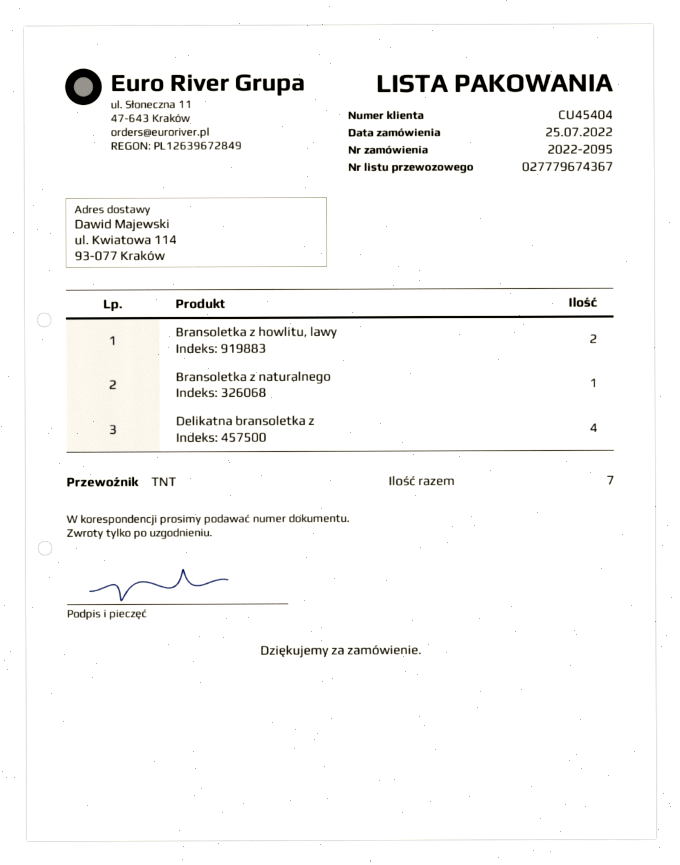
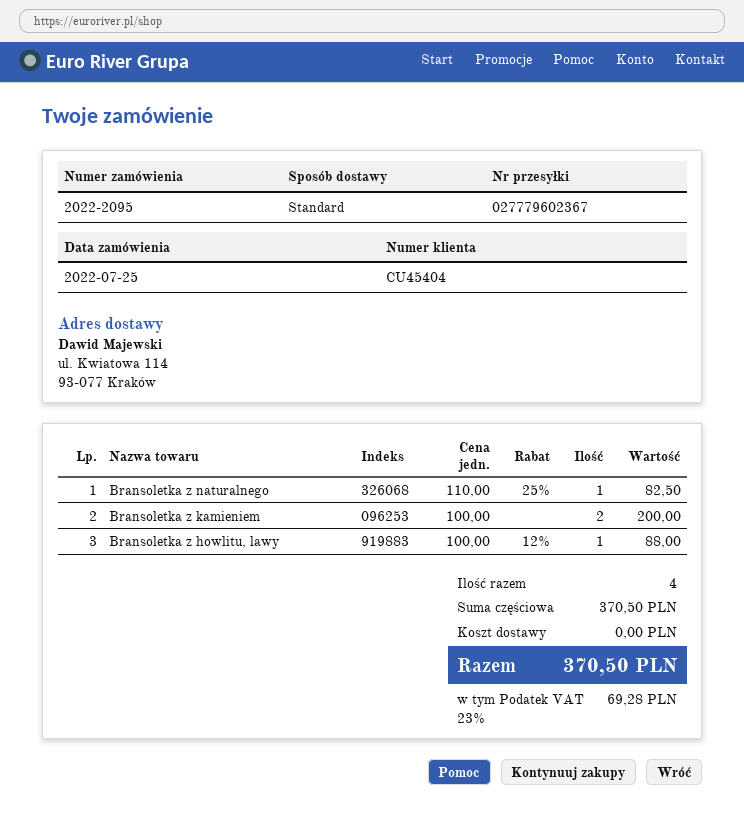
shipping method: TNT -> standard
tracking number: 027779674367 -> 027779602367
Bransoletka z howlitu, lawy: 2 -> 1
Delikatna bransoletka z: 4 -> none
Bransoletka z kamieniem: none -> 2
total quantity: 7 -> 4

